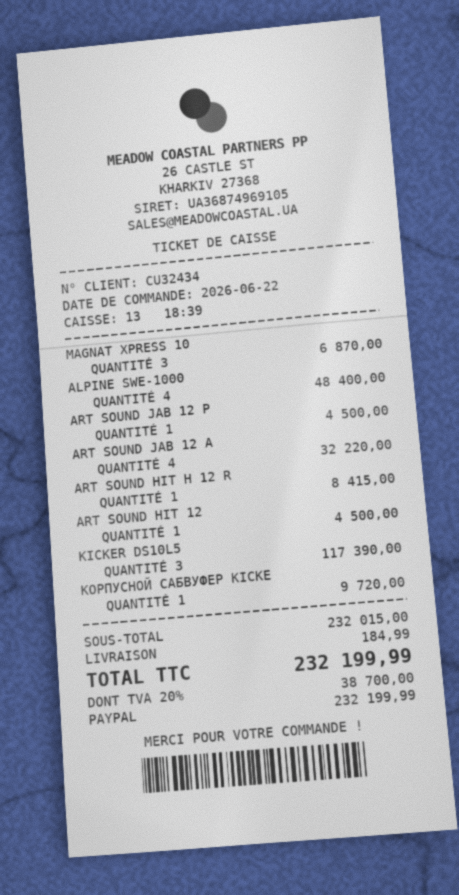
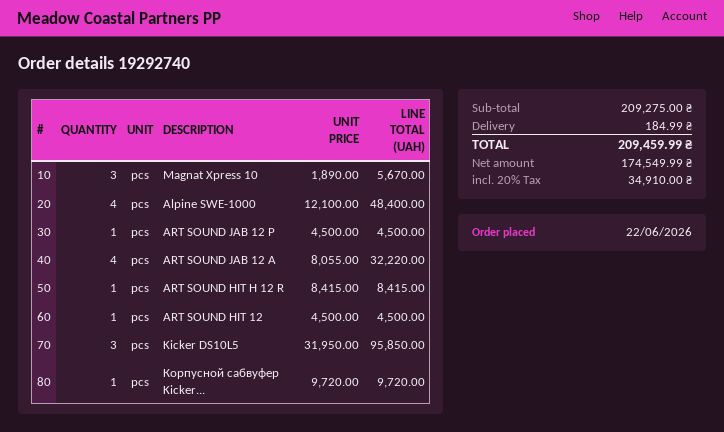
MAGNAT XPRESS 10: 3 for 6870.00 -> 3 for 5670.00
KICKER DS10L5: 3 for 117390.00 -> 3 for 95850.00
subtotal: 232015.00 -> 209275.00
tax: 20% = 38700.00 -> 20% = 34910.00
total: 232199.99 -> 209459.99

